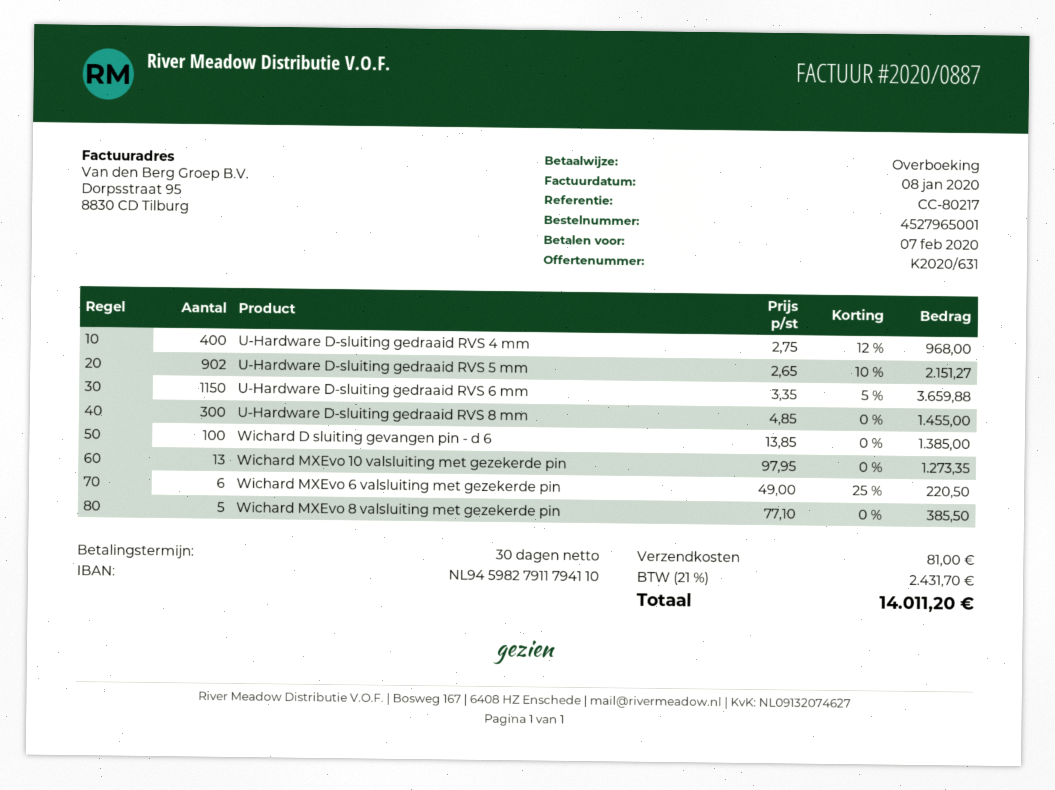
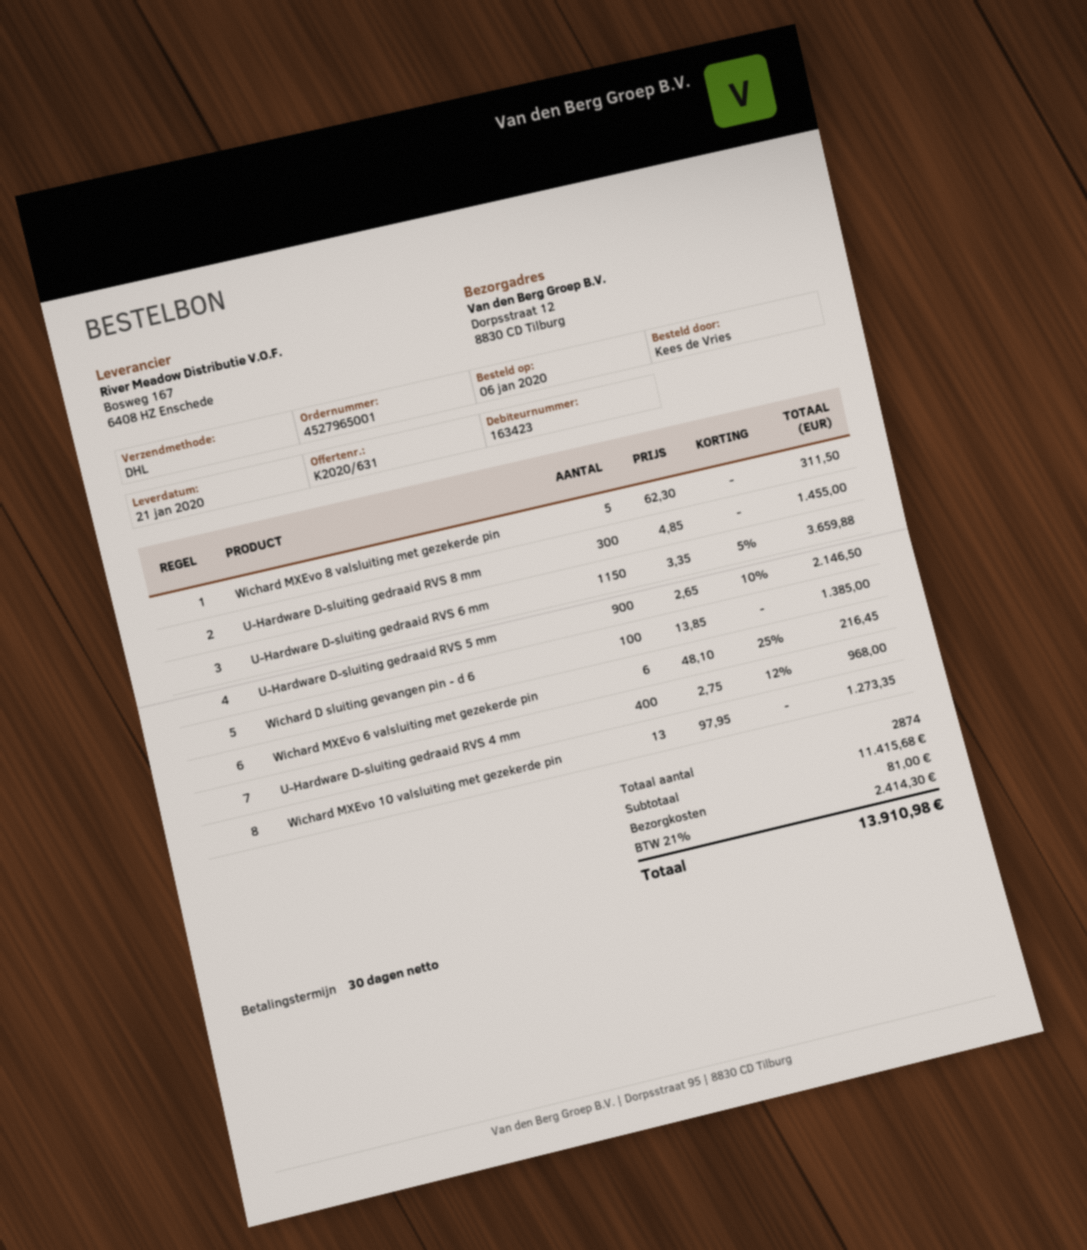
U-Hardware D-sluiting gedraaid RVS 5 mm: 902 x 2.65 - 10% = 2151.27 -> 900 x 2.65 - 10% = 2146.50
Wichard MXEvo 6 valsluiting met gezekerde pin: 6 x 49.00 - 25% = 220.50 -> 6 x 48.10 - 25% = 216.45
Wichard MXEvo 8 valsluiting met gezekerde pin: 5 x 77.10 = 385.50 -> 5 x 62.30 = 311.50
tax: 21% = 2431.70 -> 21% = 2414.30
total: 14011.20 -> 13910.98

